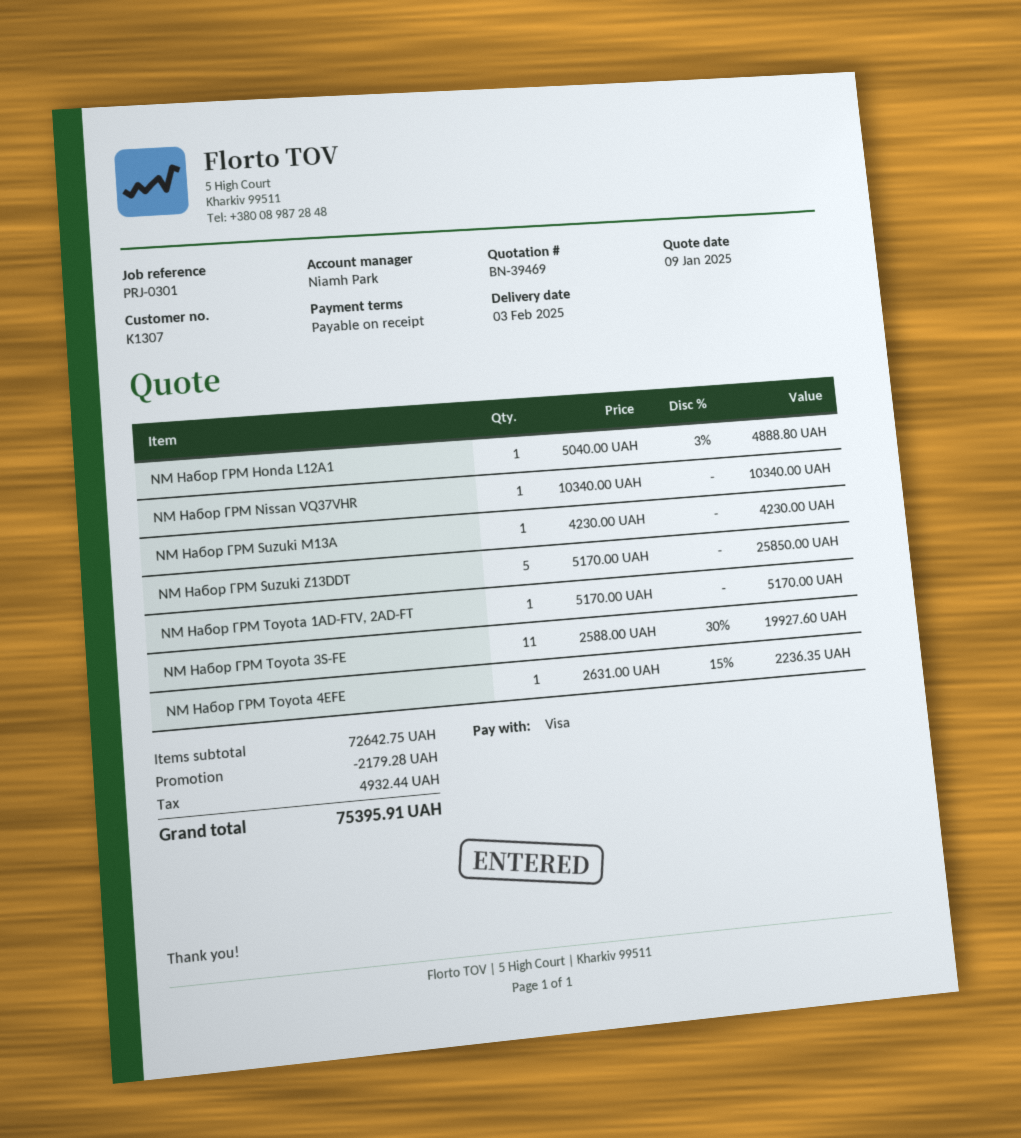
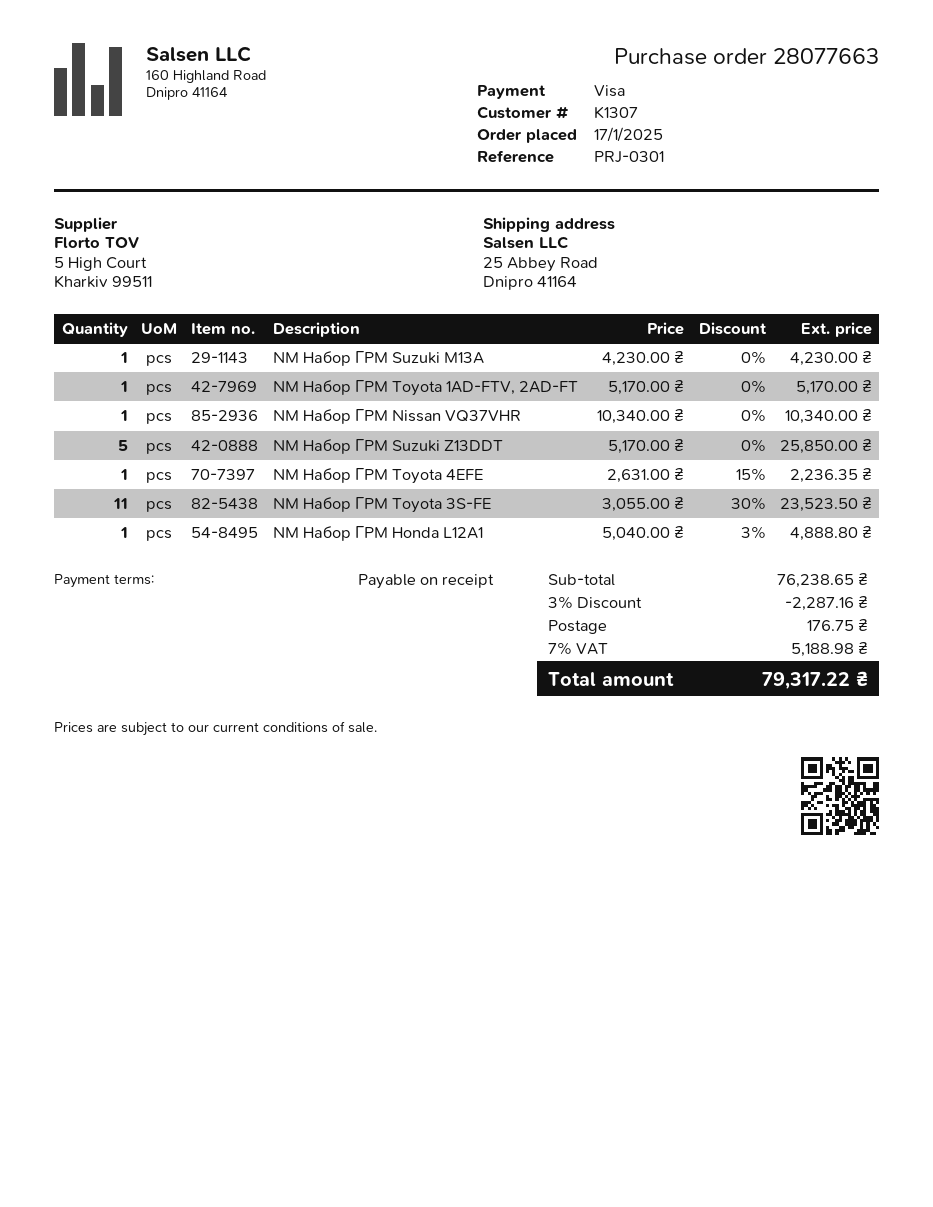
NM Набор ГРМ Toyota 3S-FE: 11 x 2588.00 - 30% = 19927.60 -> 11 x 3055.00 - 30% = 23523.50
subtotal: 72642.75 -> 76238.65
discount: 2179.28 -> 2287.16
shipping: none -> 176.75
tax: 4932.44 -> 5188.98
total: 75395.91 -> 79317.22

